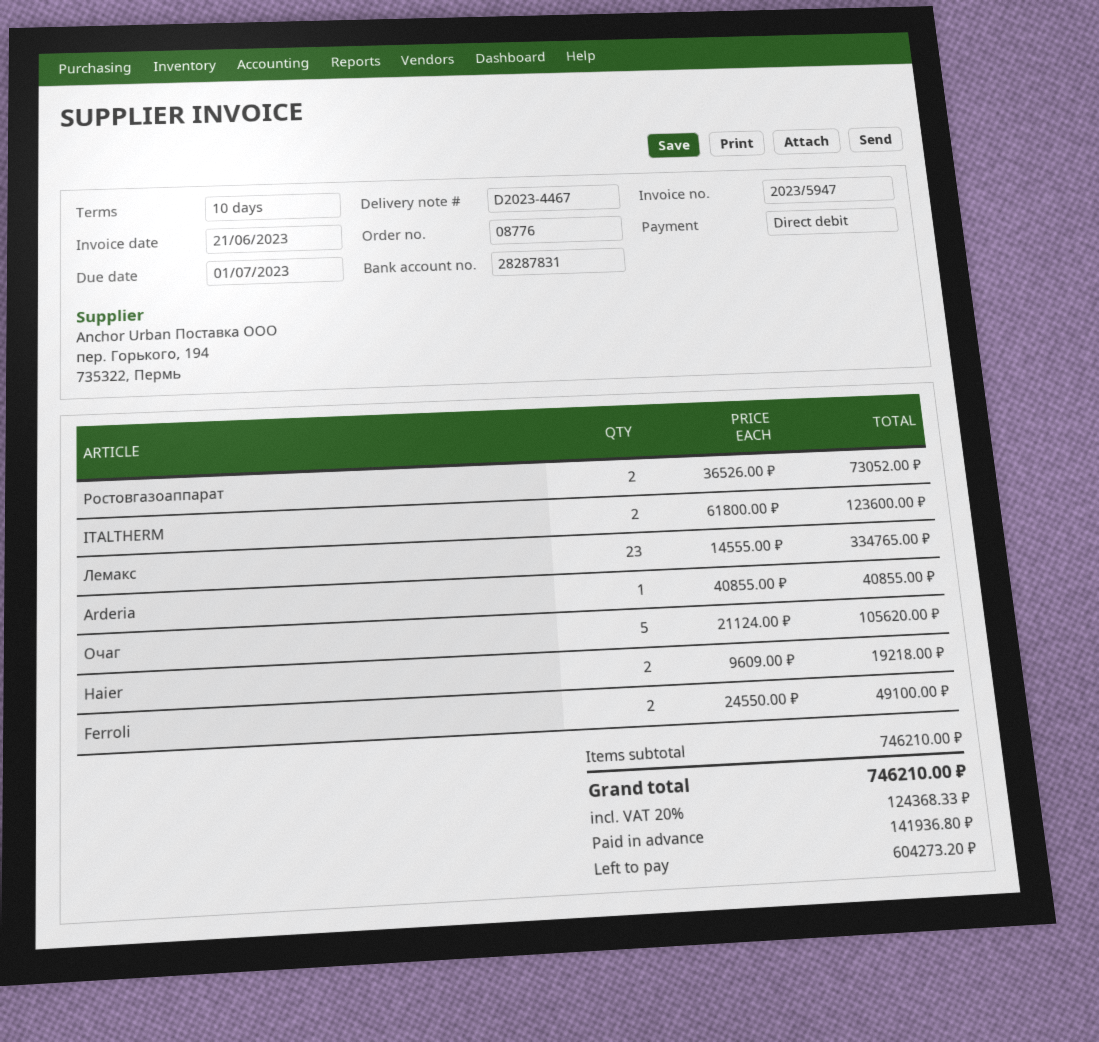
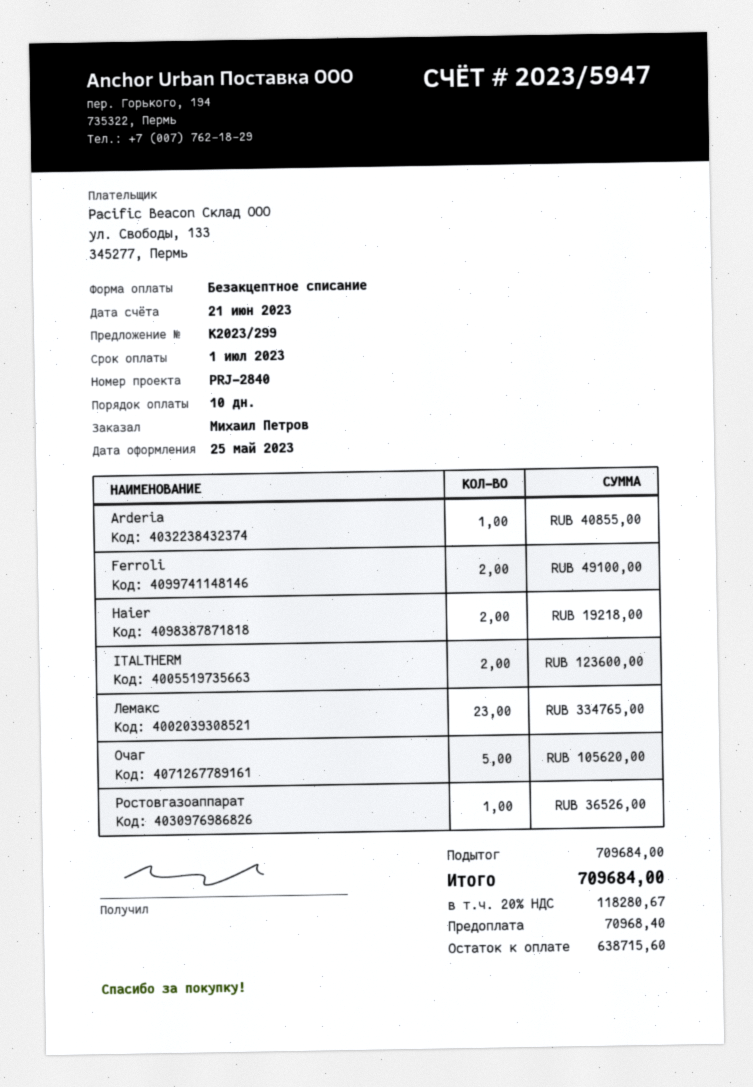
Ростовгазоаппарат: 2 for 73052.00 -> 1 for 36526.00
subtotal: 746210.00 -> 709684.00
tax: 20% = 124368.33 -> 20% = 118280.67
total: 746210.00 -> 709684.00
deposit: 141936.80 -> 70968.40
balance: 604273.20 -> 638715.60

